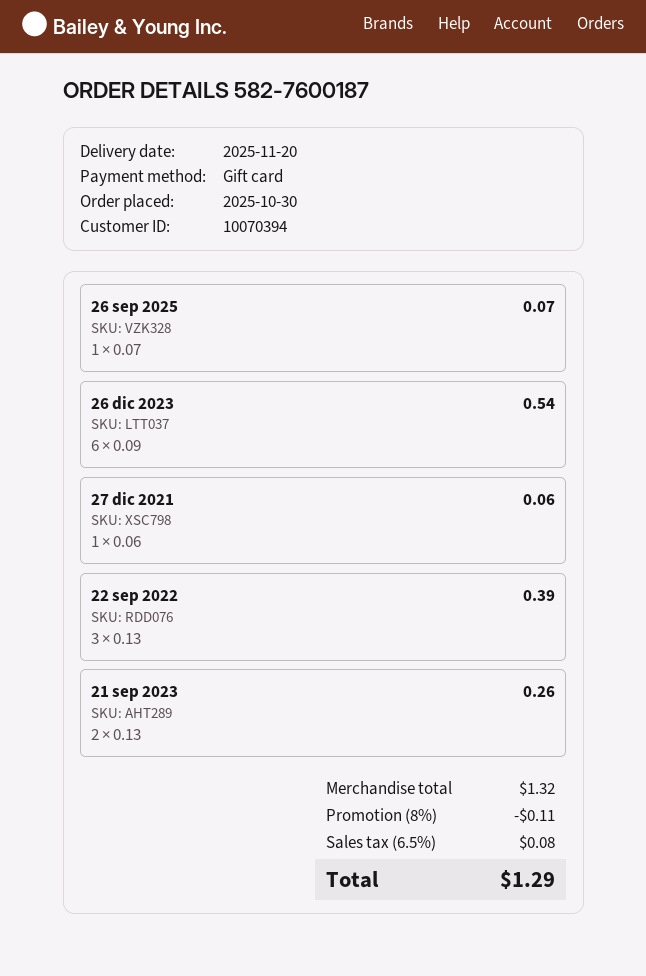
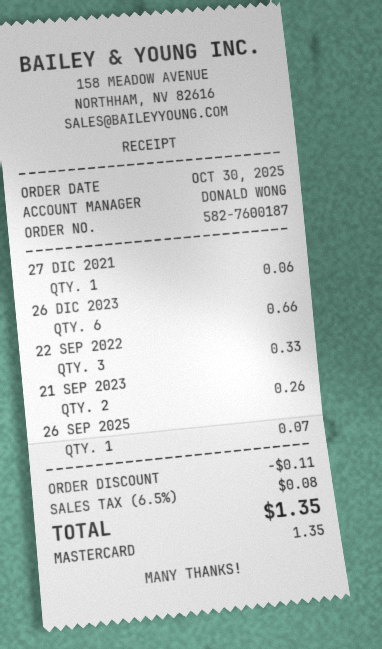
payment method: gift card -> Mastercard
26 dic 2023: 6 for 0.54 -> 6 for 0.66
22 sep 2022: 3 for 0.39 -> 3 for 0.33
total: 1.29 -> 1.35

